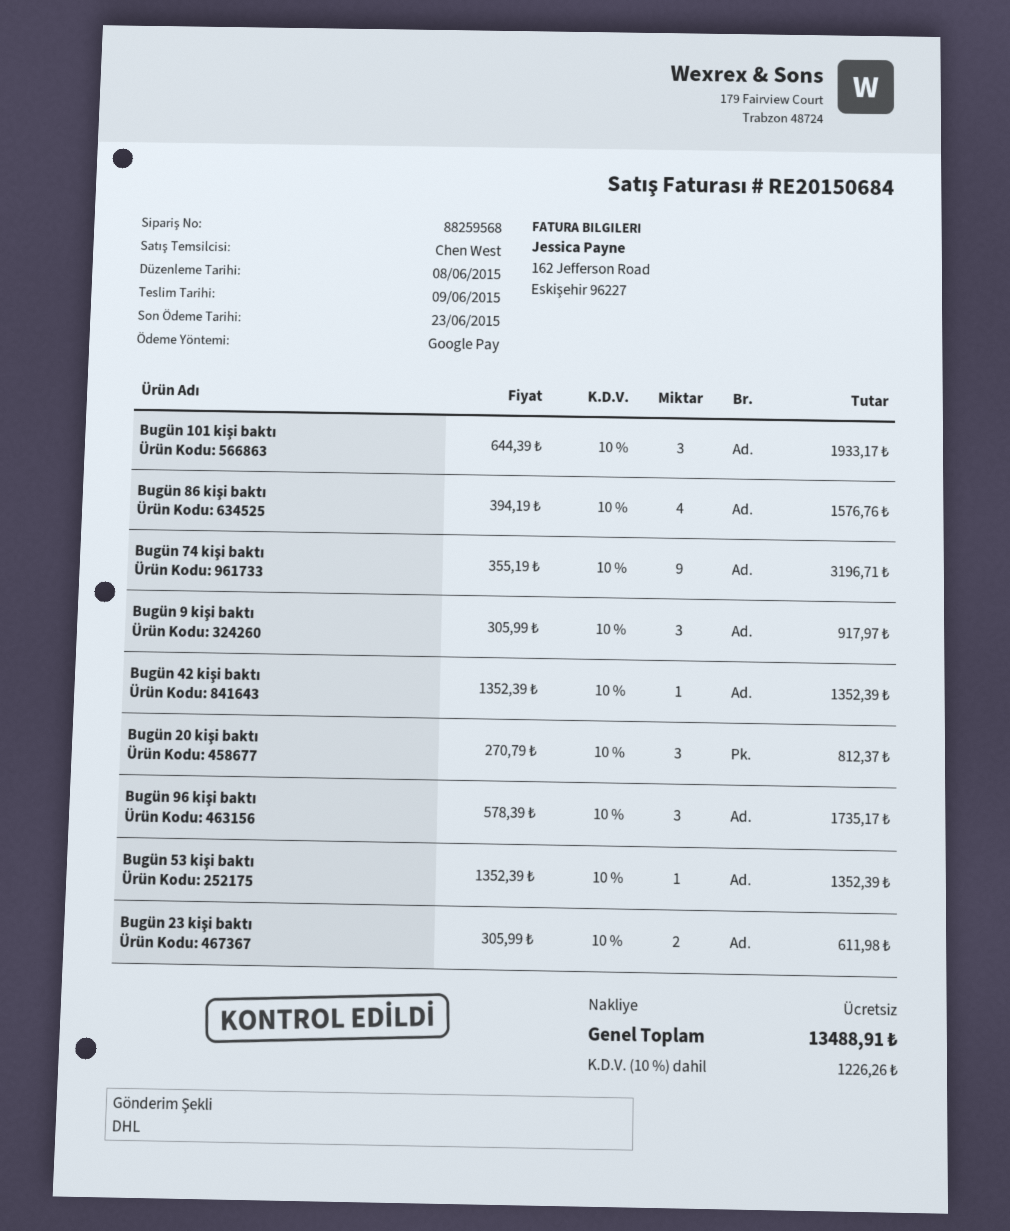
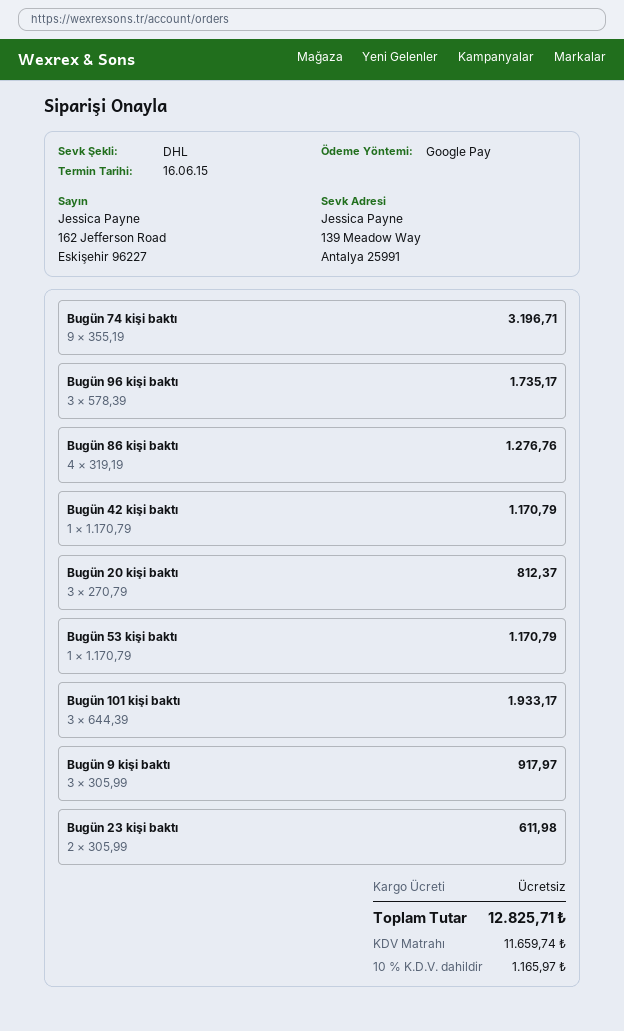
delivery date: 2015-06-09 -> 2015-06-16
Bugün 86 kişi baktı: 4 x 394.19 = 1576.76 -> 4 x 319.19 = 1276.76
Bugün 42 kişi baktı: 1 x 1352.39 = 1352.39 -> 1 x 1170.79 = 1170.79
Bugün 53 kişi baktı: 1 x 1352.39 = 1352.39 -> 1 x 1170.79 = 1170.79
tax: 10% = 1226.26 -> 10% = 1165.97
total: 13488.91 -> 12825.71

